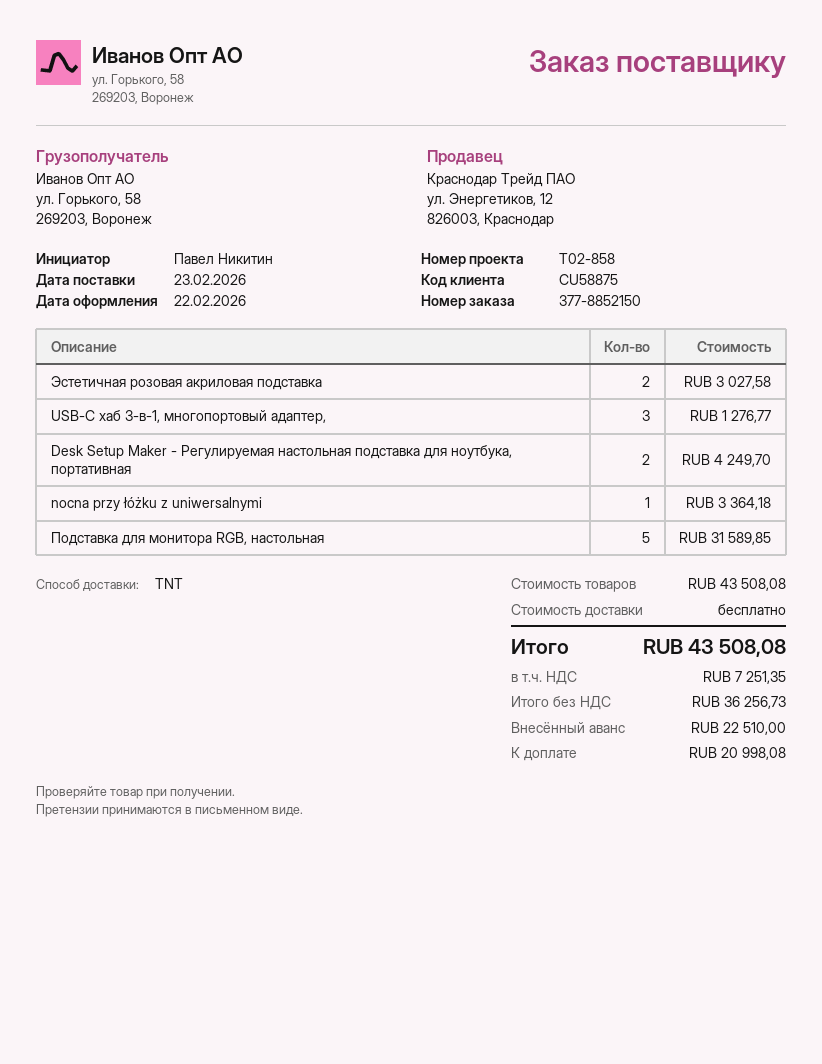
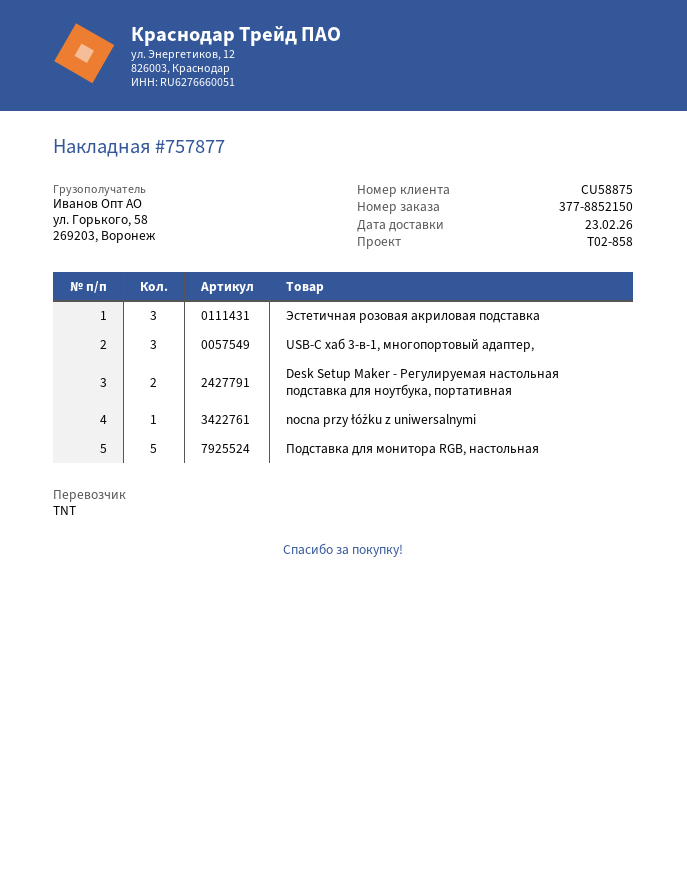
Эстетичная розовая акриловая подставка: 2 -> 3

